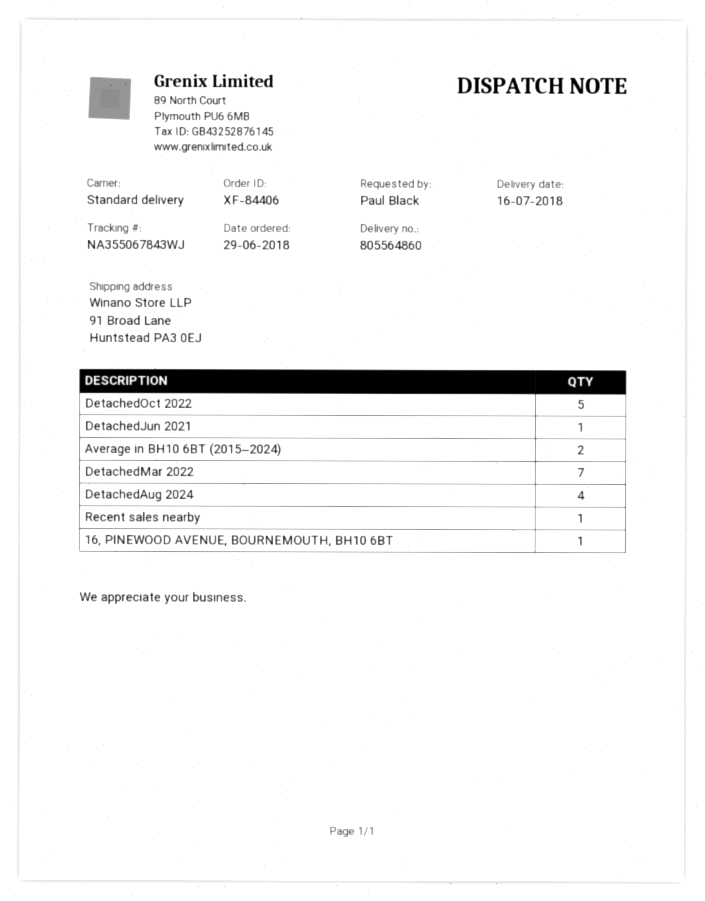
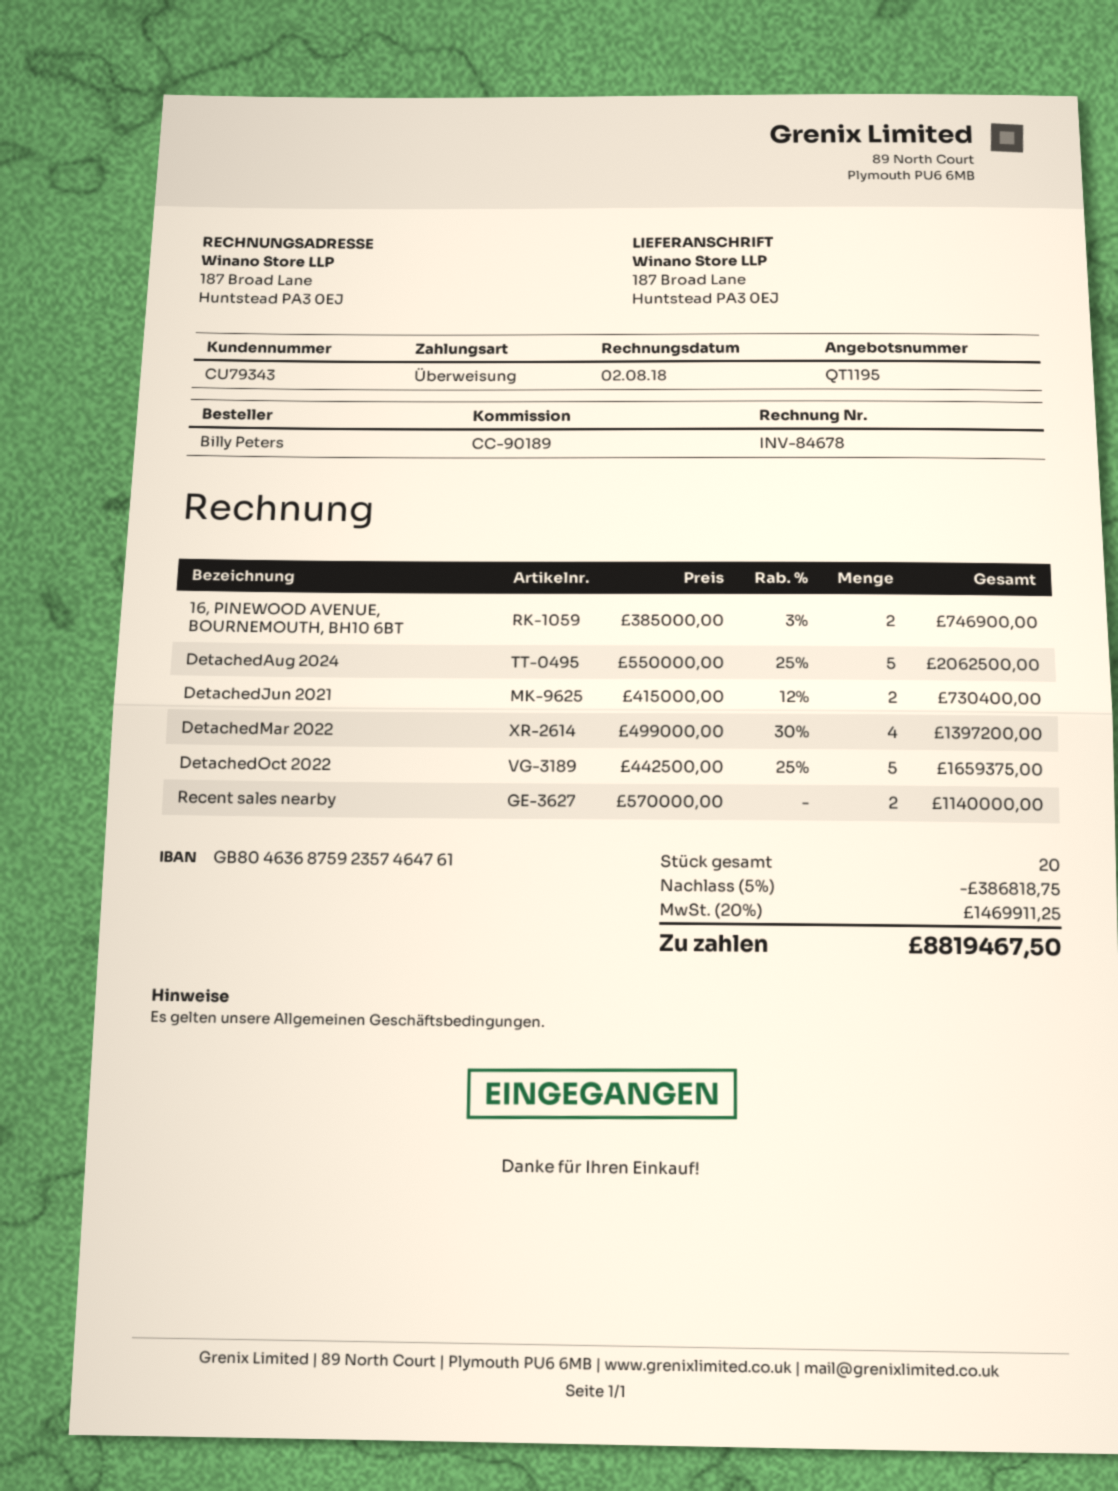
ordered by: Paul Black -> Billy Peters
ship to: 91 Broad Lane, Huntstead PA3 0EJ -> 187 Broad Lane, Huntstead PA3 0EJ
DetachedJun 2021: 1 -> 2
Average in BH10 6BT (2015–2024): 2 -> none
DetachedMar 2022: 7 -> 4
DetachedAug 2024: 4 -> 5
Recent sales nearby: 1 -> 2
16, PINEWOOD AVENUE, BOURNEMOUTH, BH10 6BT: 1 -> 2

